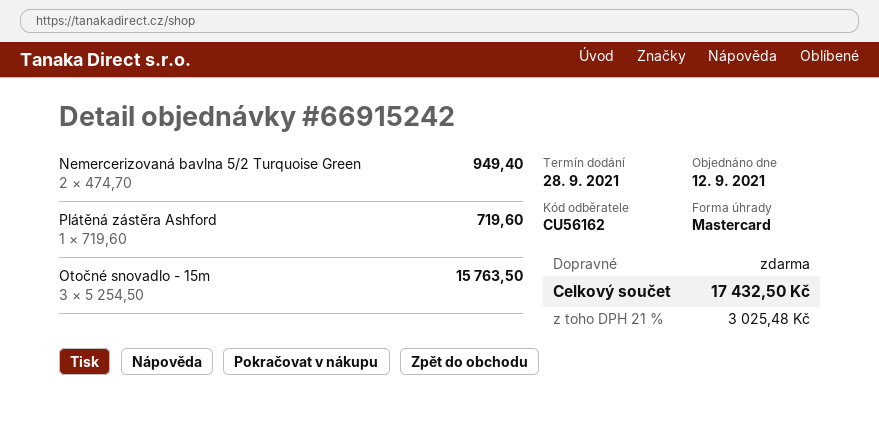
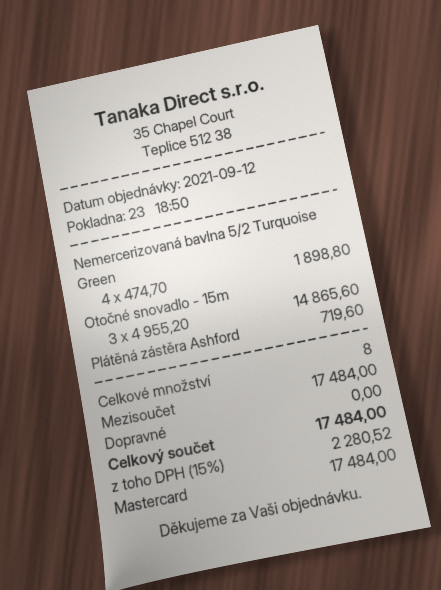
Nemercerizovaná bavlna 5/2 Turquoise Green: 2 x 474.70 = 949.40 -> 4 x 474.70 = 1898.80
Otočné snovadlo - 15m: 3 x 5254.50 = 15763.50 -> 3 x 4955.20 = 14865.60
tax: 21% = 3025.48 -> 15% = 2280.52
total: 17432.50 -> 17484.00

